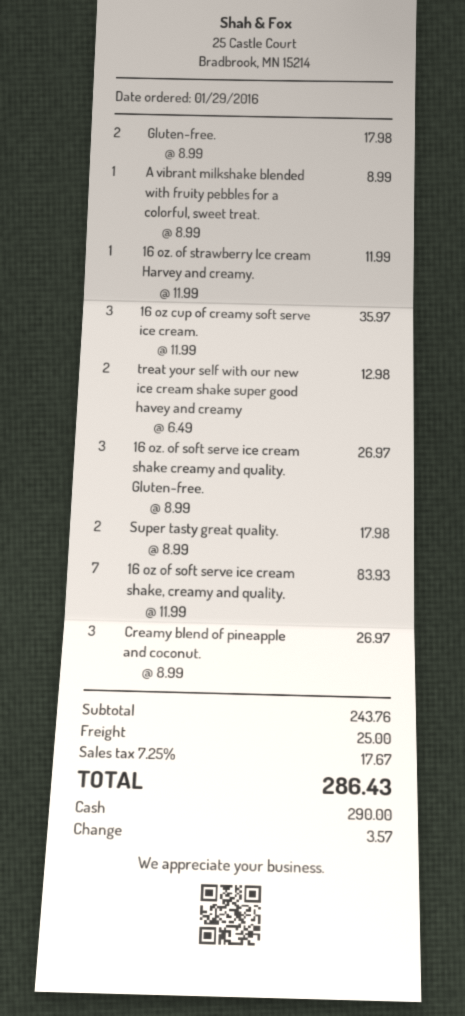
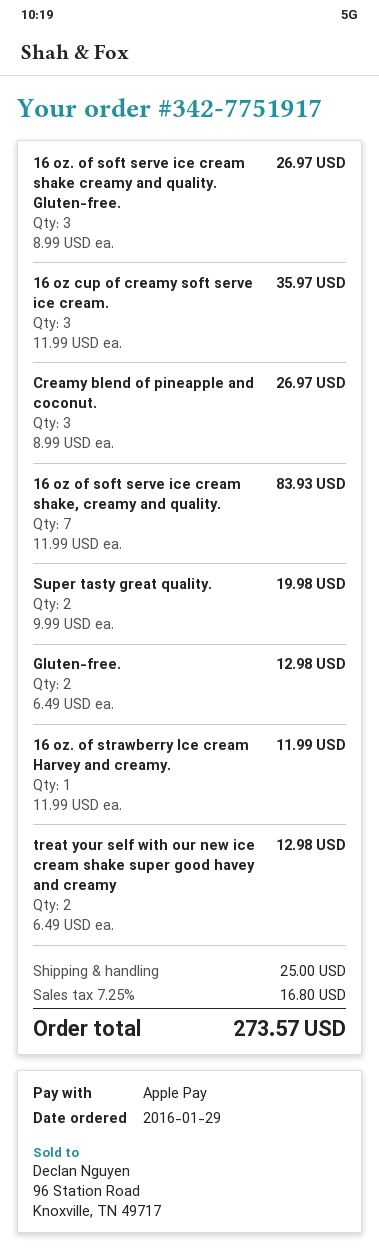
payment method: cash -> Apple Pay
Gluten-free.: 2 x 8.99 = 17.98 -> 2 x 6.49 = 12.98
A vibrant milkshake blended with fruity pebbles for a colorful, sweet treat.: 1 x 8.99 = 8.99 -> none
Super tasty great quality.: 2 x 8.99 = 17.98 -> 2 x 9.99 = 19.98
tax: 7.25% = 17.67 -> 7.25% = 16.80
total: 286.43 -> 273.57

